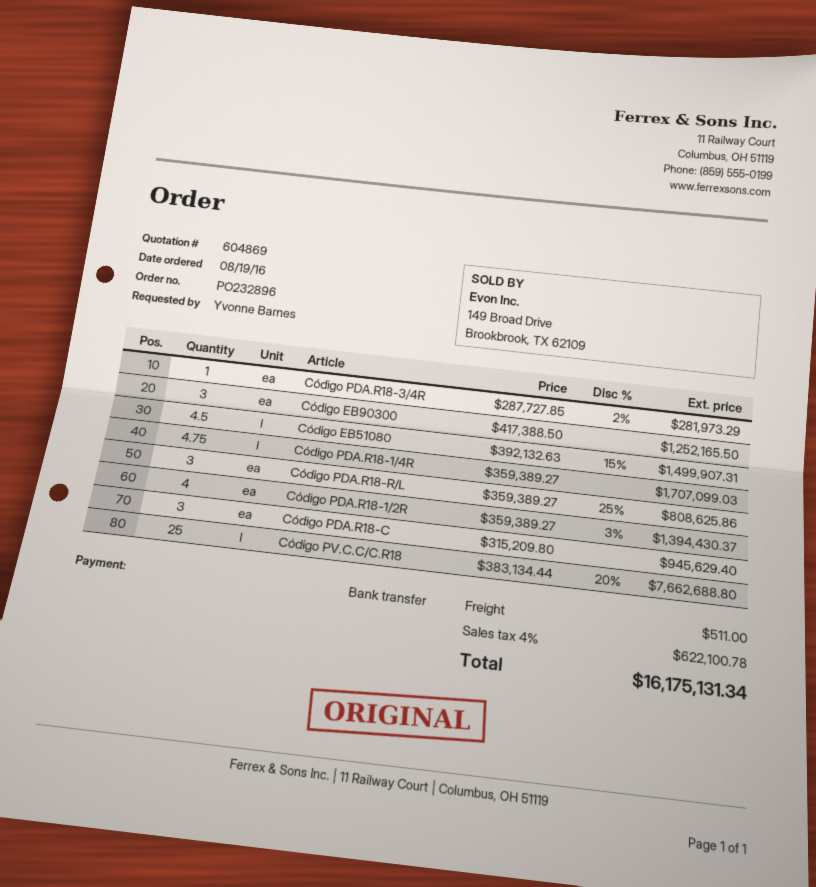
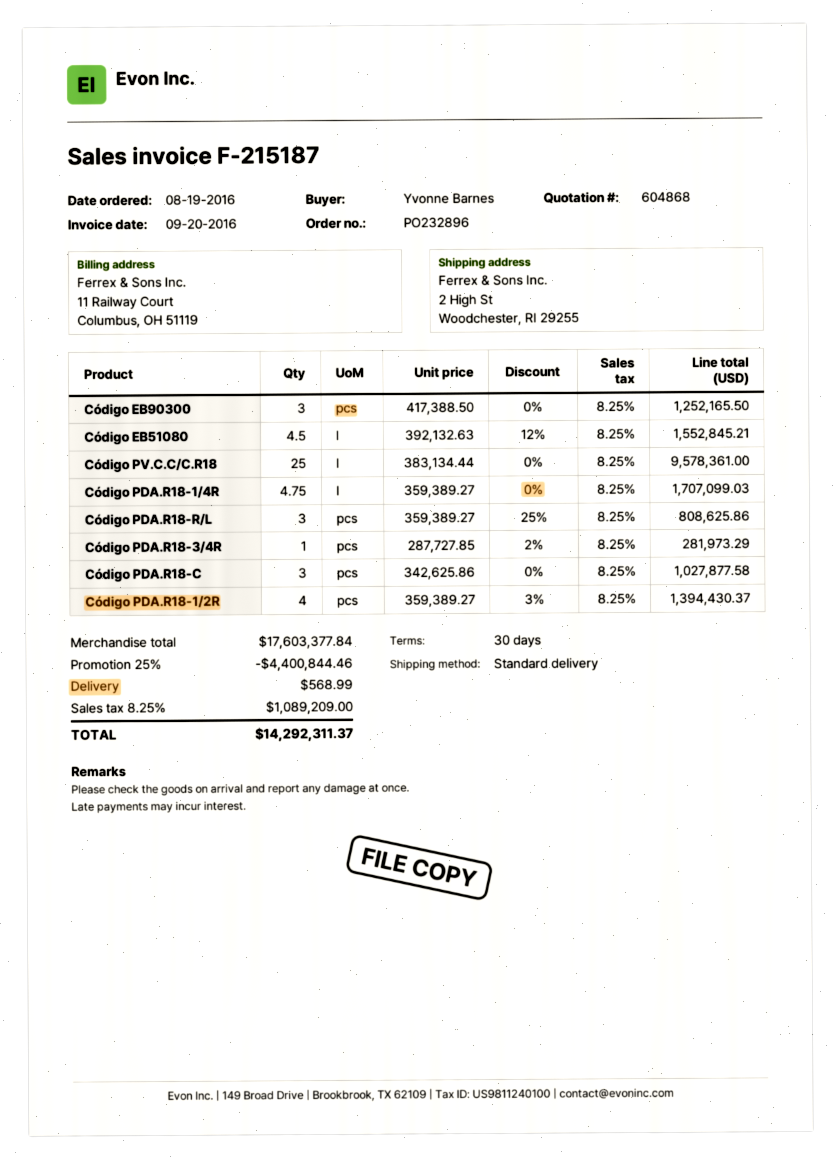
quote number: 604869 -> 604868
Código EB51080: 4.5 x 392132.63 - 15% = 1499907.31 -> 4.5 x 392132.63 - 12% = 1552845.21
Código PDA.R18-C: 3 x 315209.80 = 945629.40 -> 3 x 342625.86 = 1027877.58
Código PV.C.C/C.R18: 25 x 383134.44 - 20% = 7662688.80 -> 25 x 383134.44 = 9578361.00
discount: none -> 25% = 4400844.46
shipping: 511.00 -> 568.99
tax: 4% = 622100.78 -> 8.25% = 1089209.00
total: 16175131.34 -> 14292311.37

